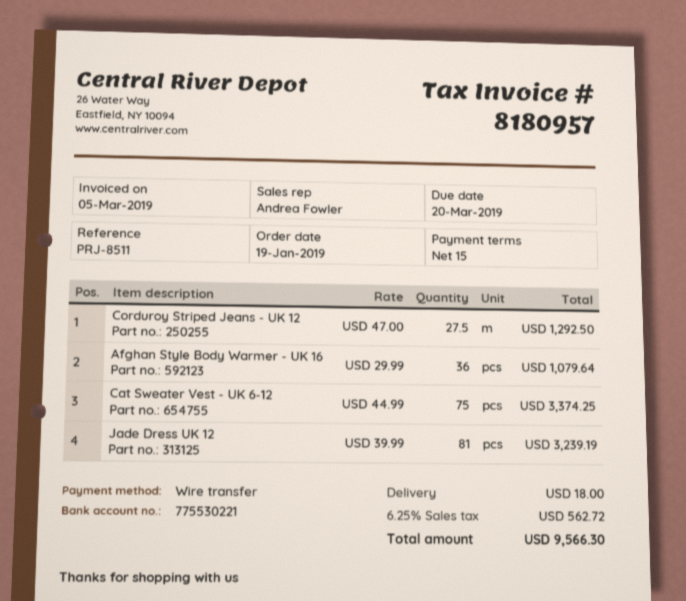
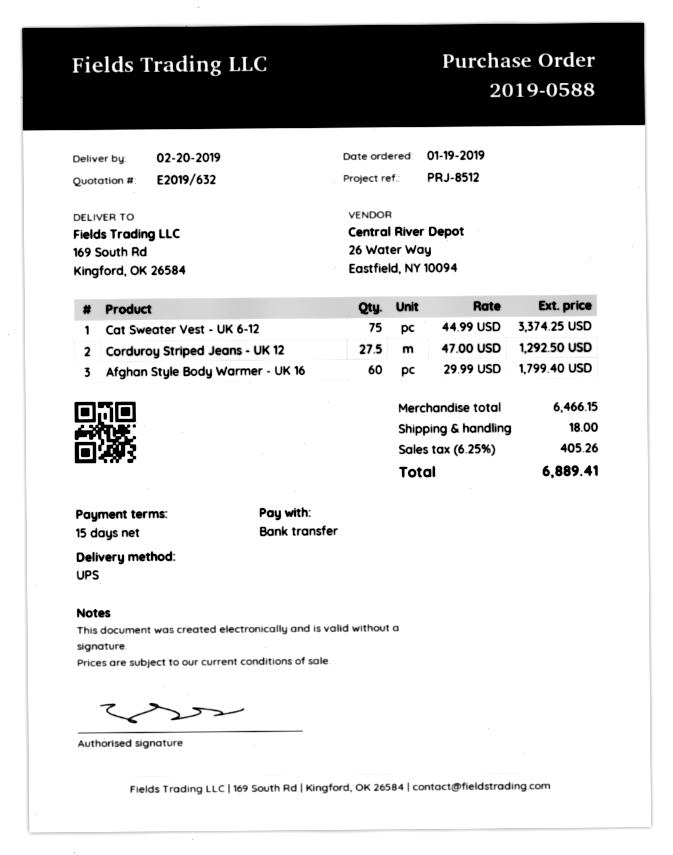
reference: PRJ-8511 -> PRJ-8512
Afghan Style Body Warmer - UK 16: 36 x 29.99 = 1079.64 -> 60 x 29.99 = 1799.40
Jade Dress UK 12: 81 x 39.99 = 3239.19 -> none
tax: 6.25% = 562.72 -> 6.25% = 405.26
total: 9566.30 -> 6889.41

